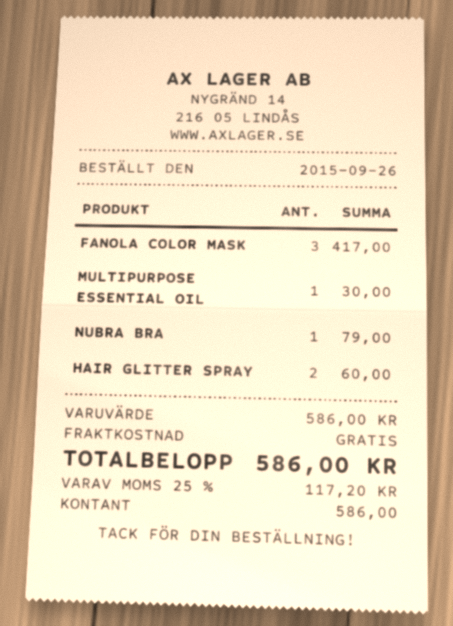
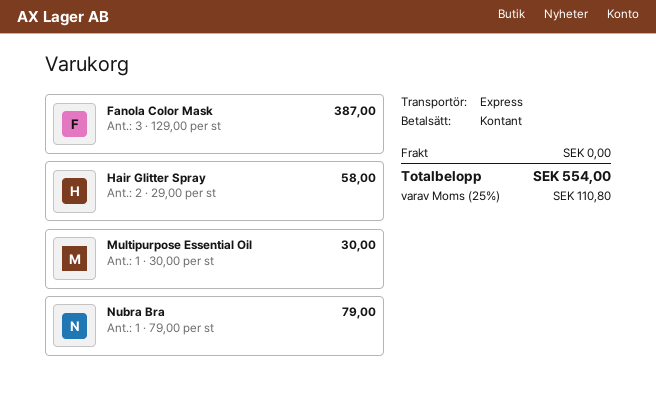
FANOLA COLOR MASK: 3 for 417.00 -> 3 for 387.00
HAIR GLITTER SPRAY: 2 for 60.00 -> 2 for 58.00
tax: 25% = 117.20 -> 25% = 110.80
total: 586.00 -> 554.00

